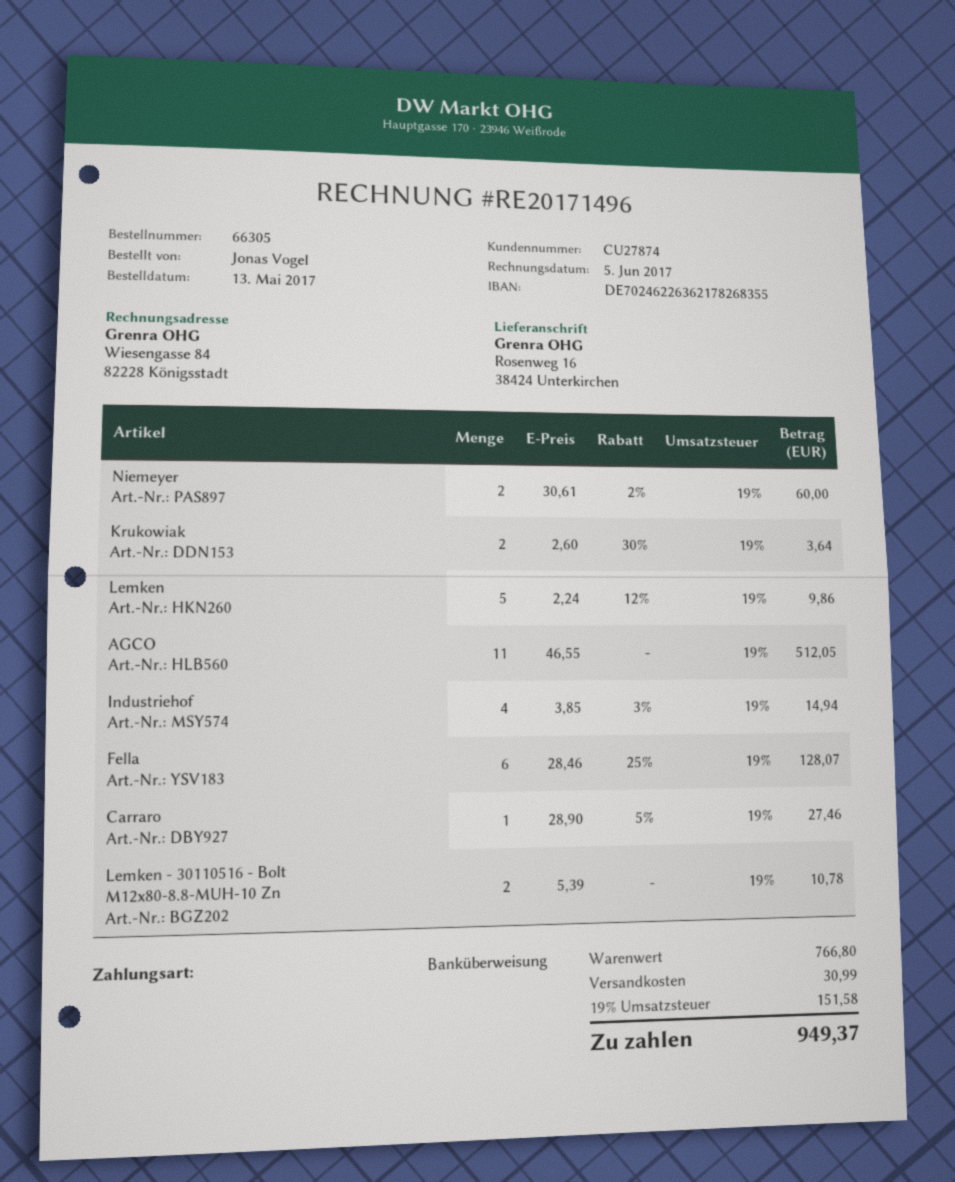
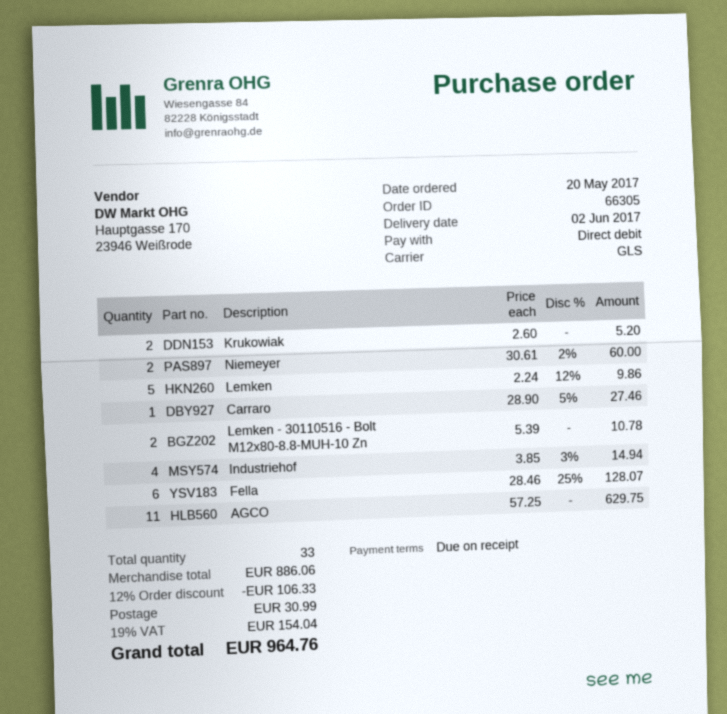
order date: 2017-05-13 -> 2017-05-20
payment method: bank transfer -> direct debit
Krukowiak: 2 x 2.60 - 30% = 3.64 -> 2 x 2.60 = 5.20
AGCO: 11 x 46.55 = 512.05 -> 11 x 57.25 = 629.75
subtotal: 766.80 -> 886.06
discount: none -> 12% = 106.33
tax: 19% = 151.58 -> 19% = 154.04
total: 949.37 -> 964.76

